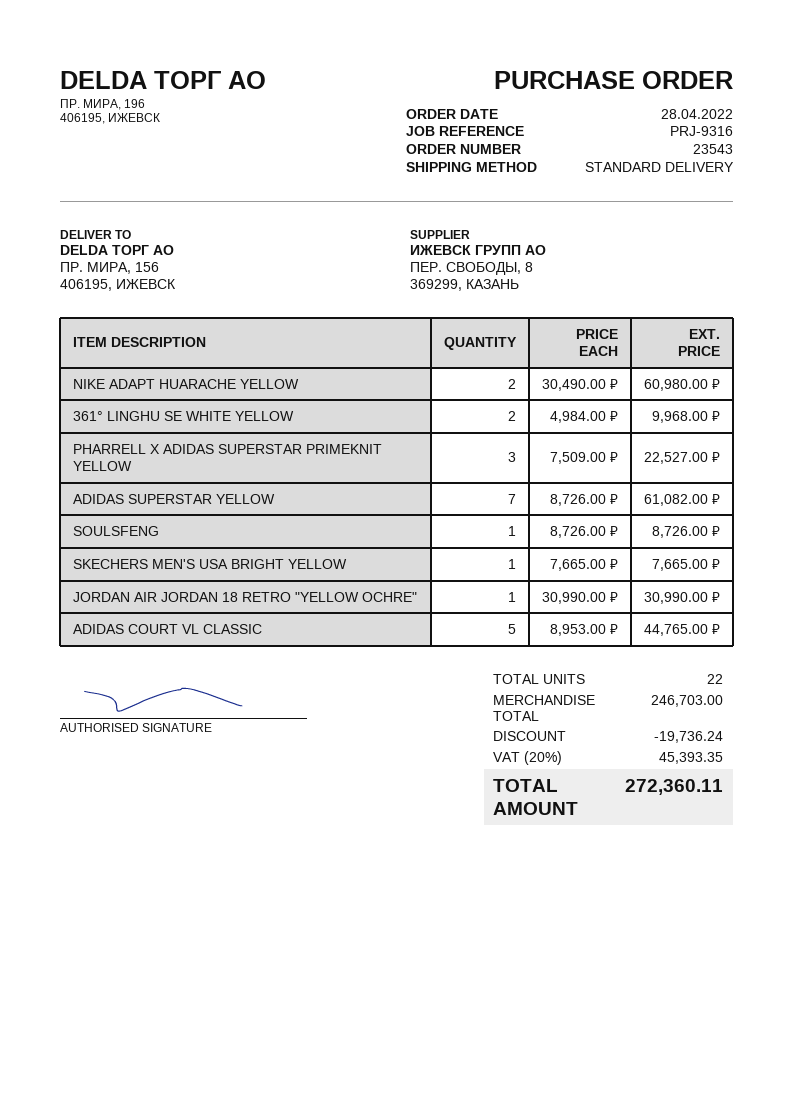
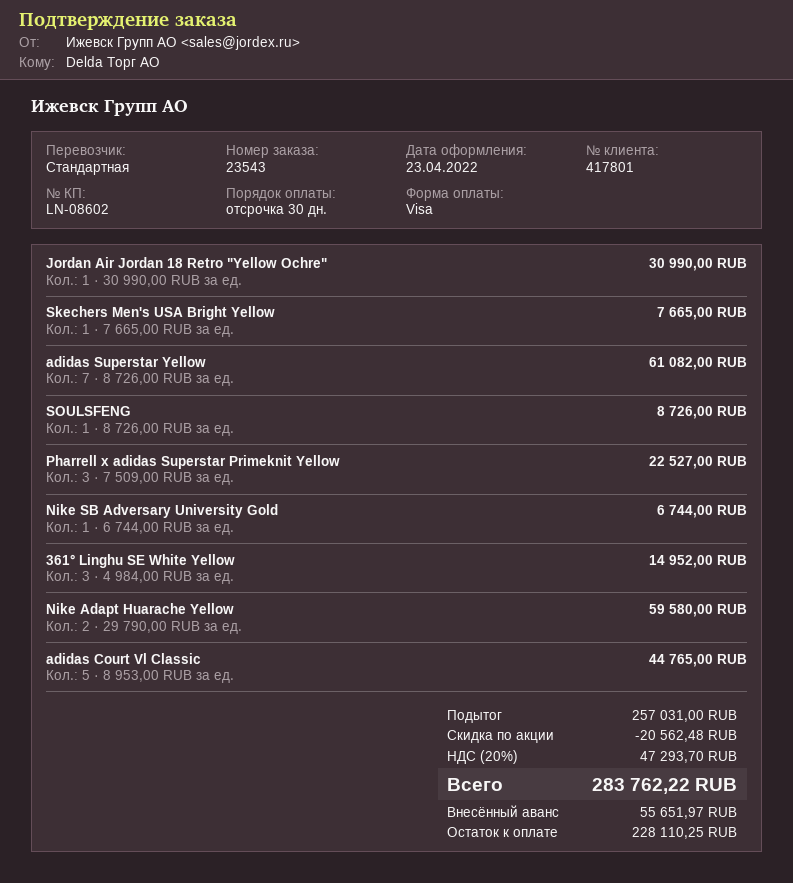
order date: 2022-04-28 -> 2022-04-23
NIKE ADAPT HUARACHE YELLOW: 2 x 30490.00 = 60980.00 -> 2 x 29790.00 = 59580.00
361° LINGHU SE WHITE YELLOW: 2 x 4984.00 = 9968.00 -> 3 x 4984.00 = 14952.00
Nike SB Adversary University Gold: none -> 1 x 6744.00 = 6744.00
subtotal: 246703.00 -> 257031.00
discount: 19736.24 -> 20562.48
tax: 20% = 45393.35 -> 20% = 47293.70
total: 272360.11 -> 283762.22

